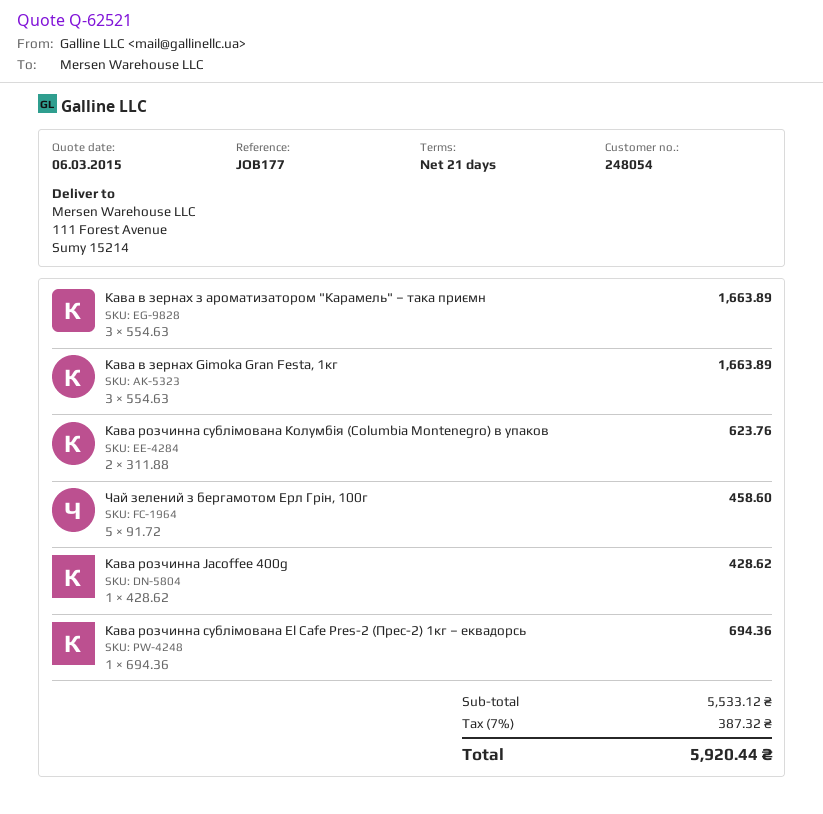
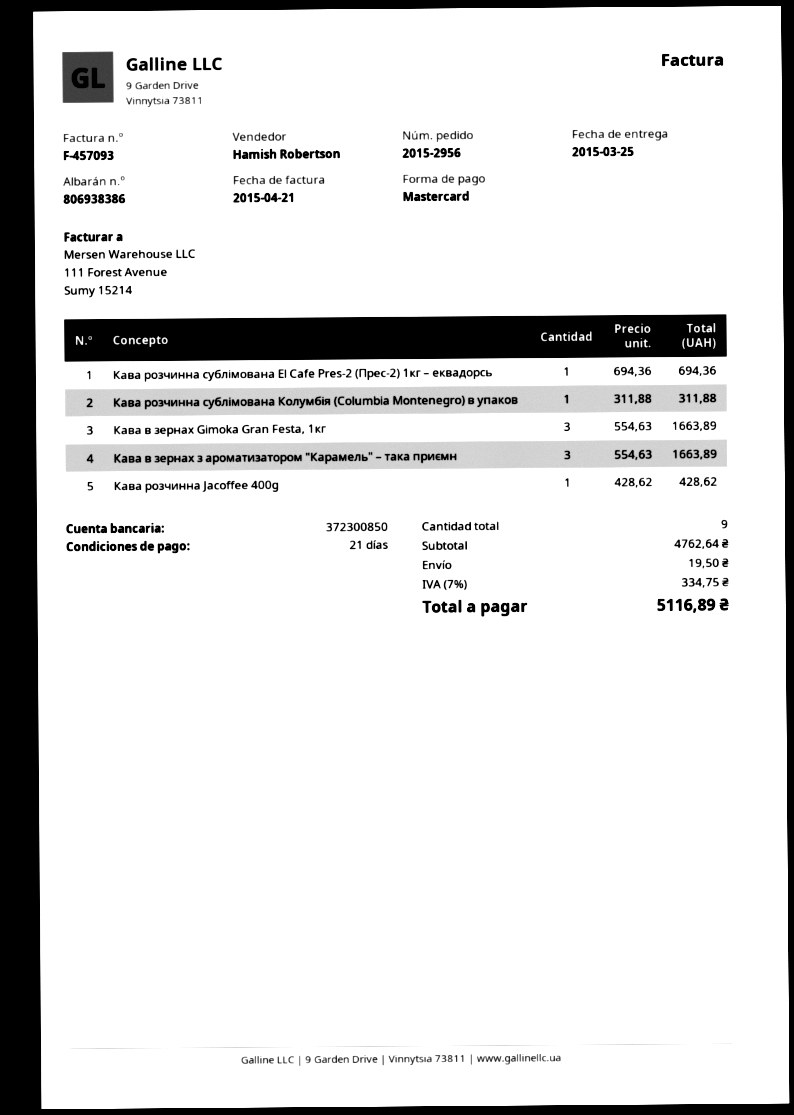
Кава розчинна сублімована Колумбія (Columbia Montenegro) в упаков: 2 x 311.88 = 623.76 -> 1 x 311.88 = 311.88
Чай зелений з бергамотом Ерл Грін, 100г: 5 x 91.72 = 458.60 -> none
subtotal: 5533.12 -> 4762.64
shipping: none -> 19.50
tax: 7% = 387.32 -> 7% = 334.75
total: 5920.44 -> 5116.89

